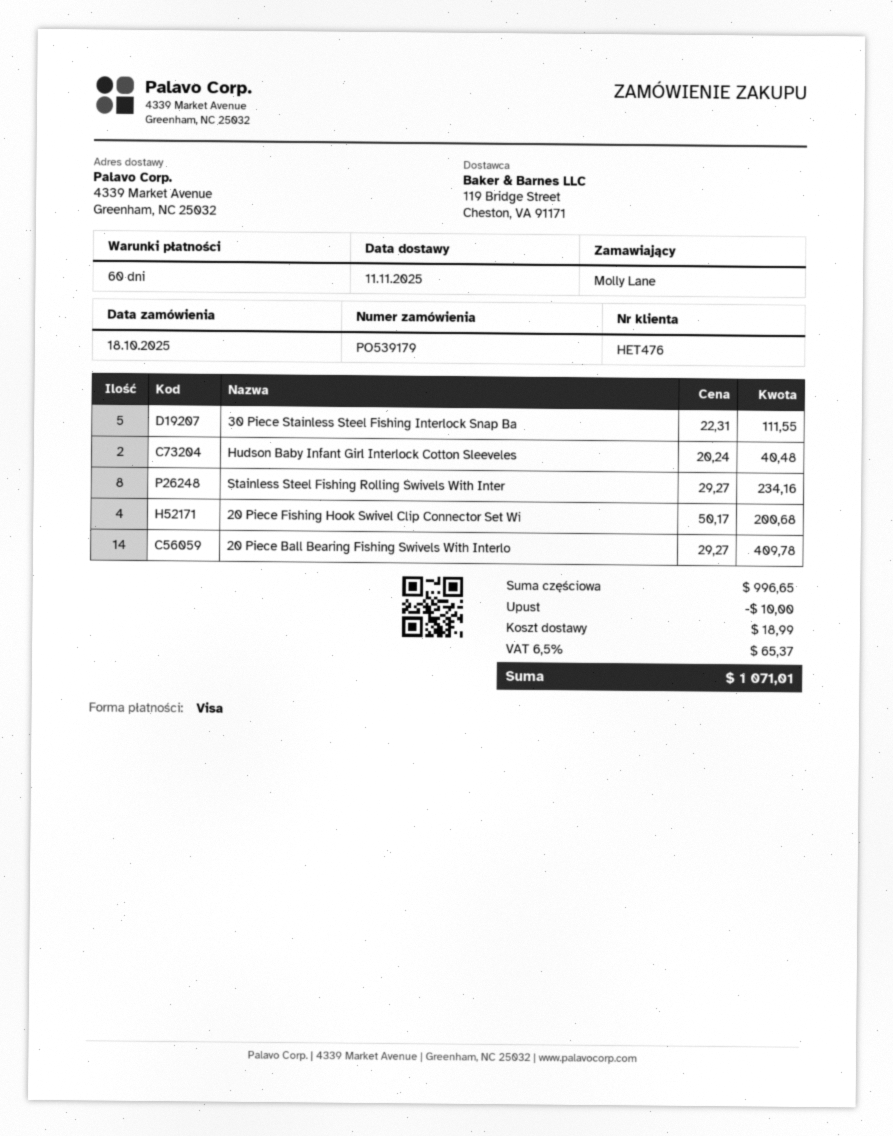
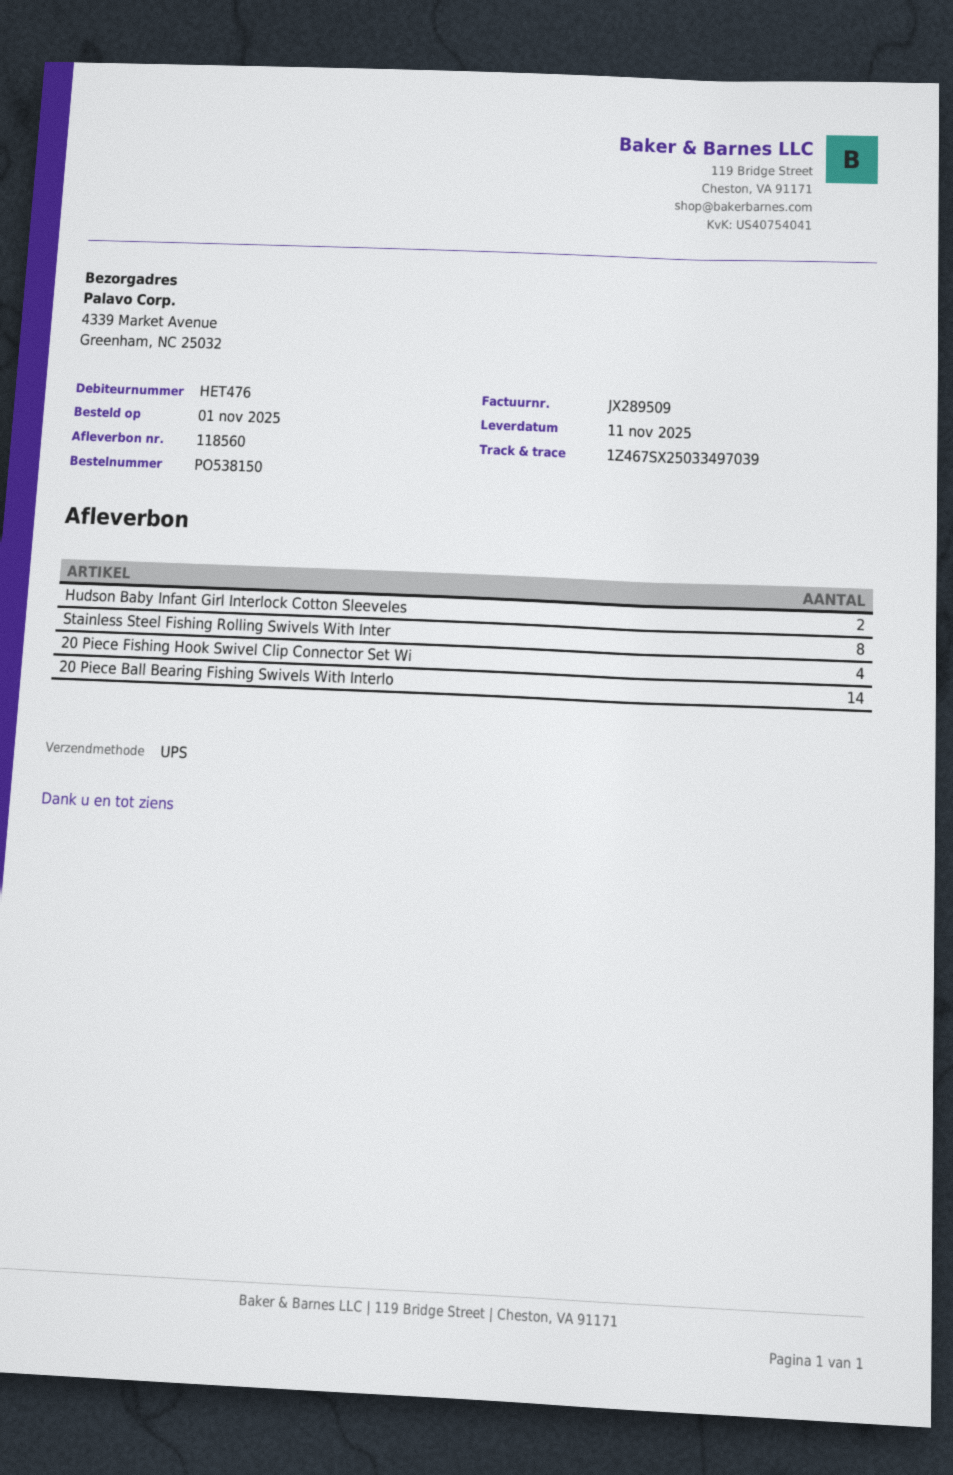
order number: PO539179 -> PO538150
order date: 2025-10-18 -> 2025-11-01
30 Piece Stainless Steel Fishing Interlock Snap Ba: 5 -> none

